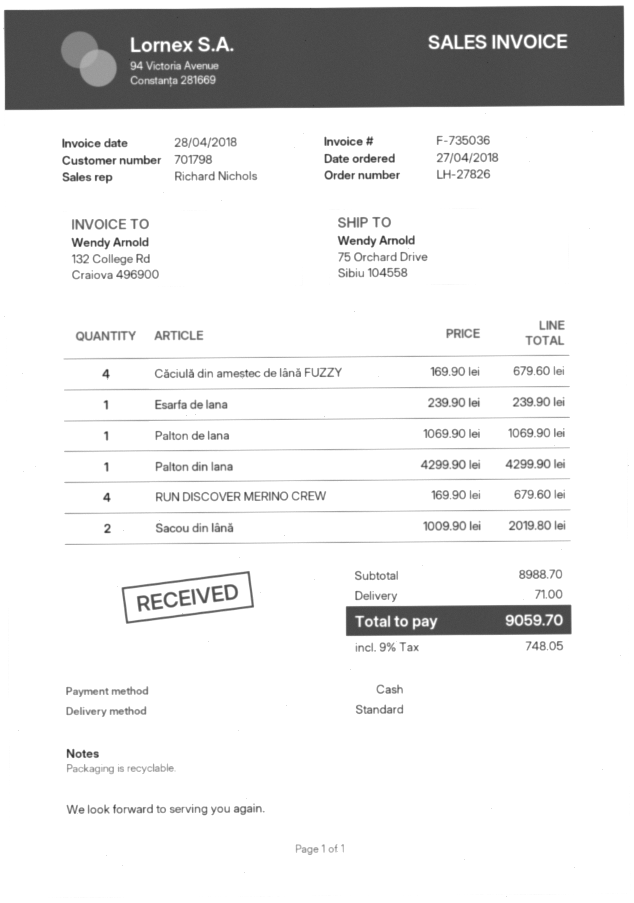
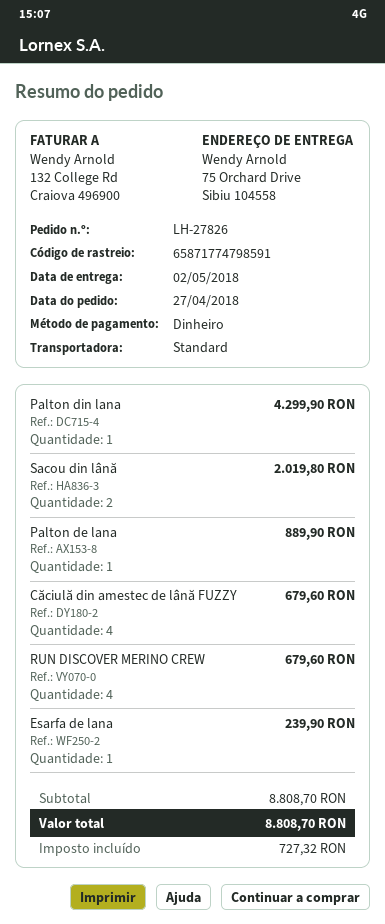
Palton de lana: 1 for 1069.90 -> 1 for 889.90
subtotal: 8988.70 -> 8808.70
shipping: 71.00 -> none
tax: 748.05 -> 727.32
total: 9059.70 -> 8808.70

